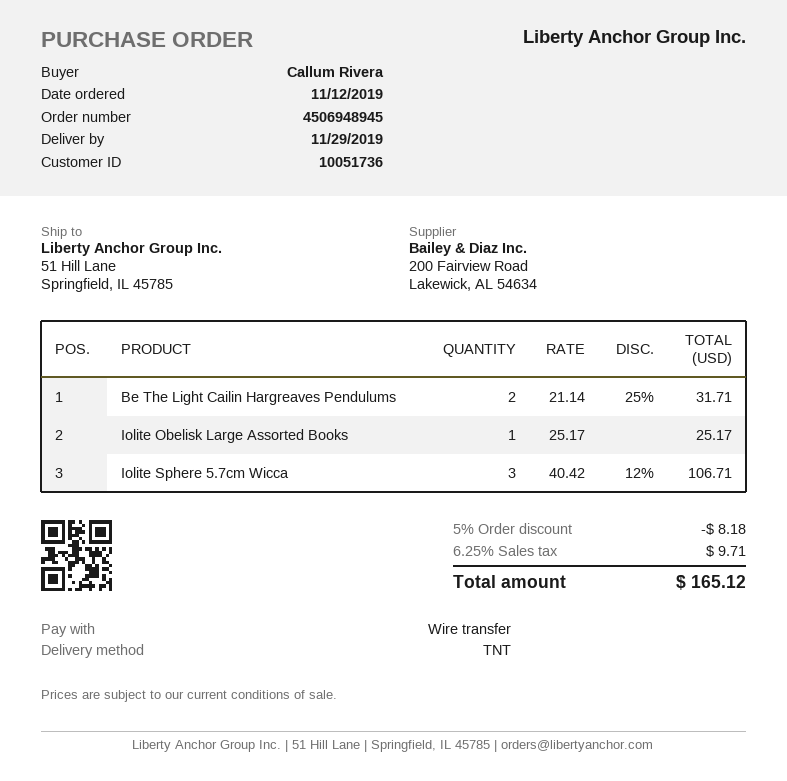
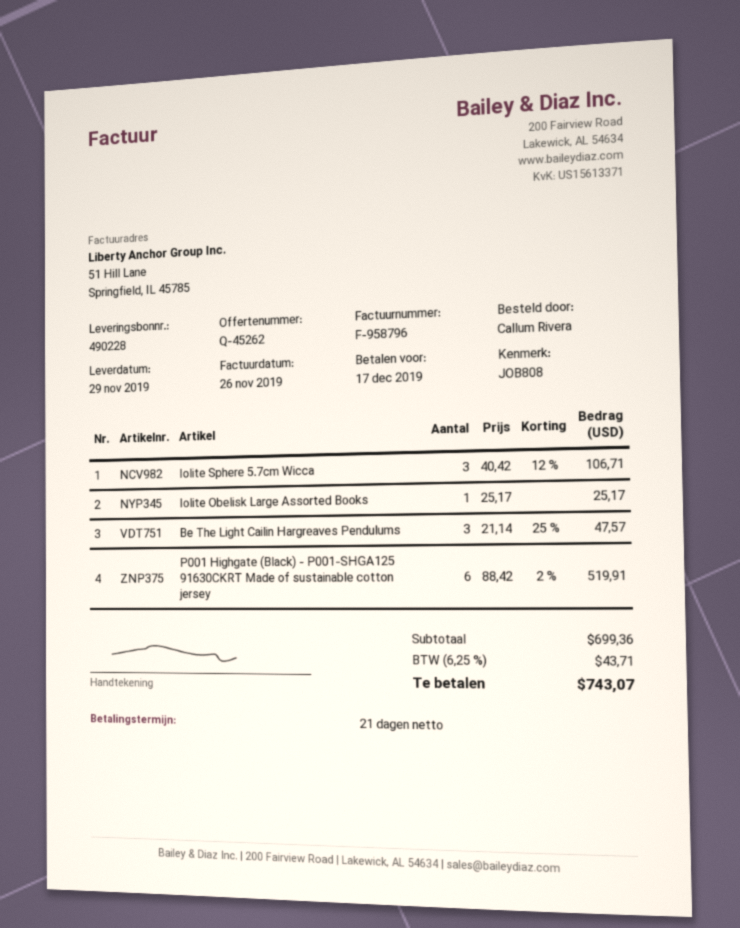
Be The Light Cailin Hargreaves Pendulums: 2 x 21.14 - 25% = 31.71 -> 3 x 21.14 - 25% = 47.57
P001 Highgate (Black) - P001-SHGA125 91630CKRT Made of sustainable cotton jersey: none -> 6 x 88.42 - 2% = 519.91
discount: 5% = 8.18 -> none
tax: 6.25% = 9.71 -> 6.25% = 43.71
total: 165.12 -> 743.07

